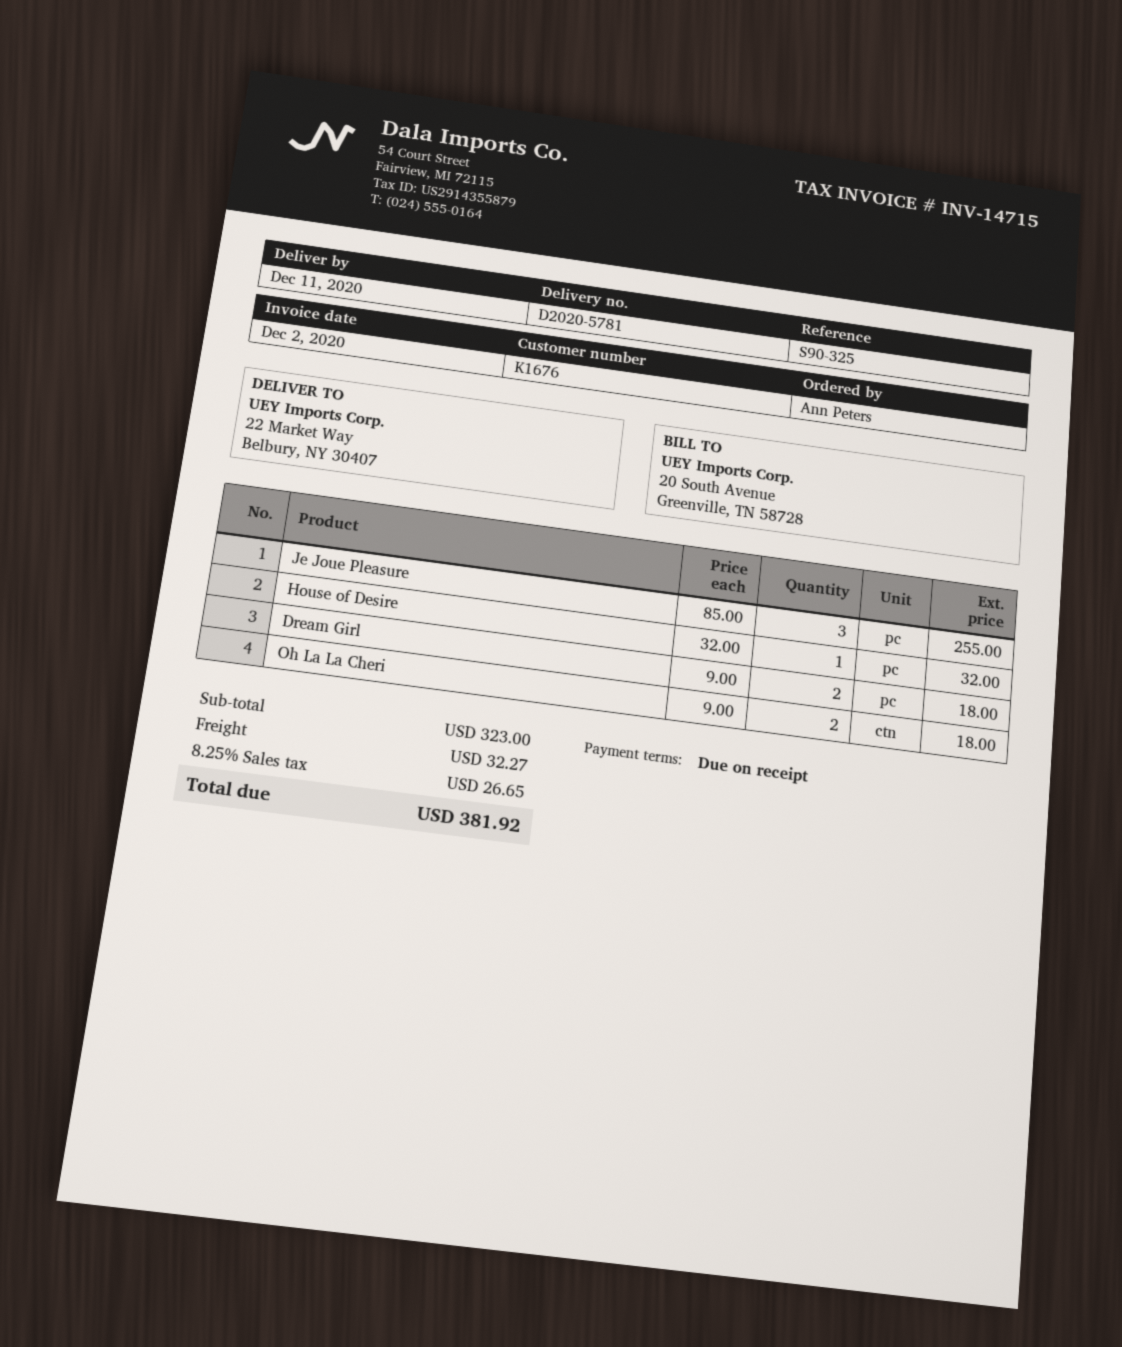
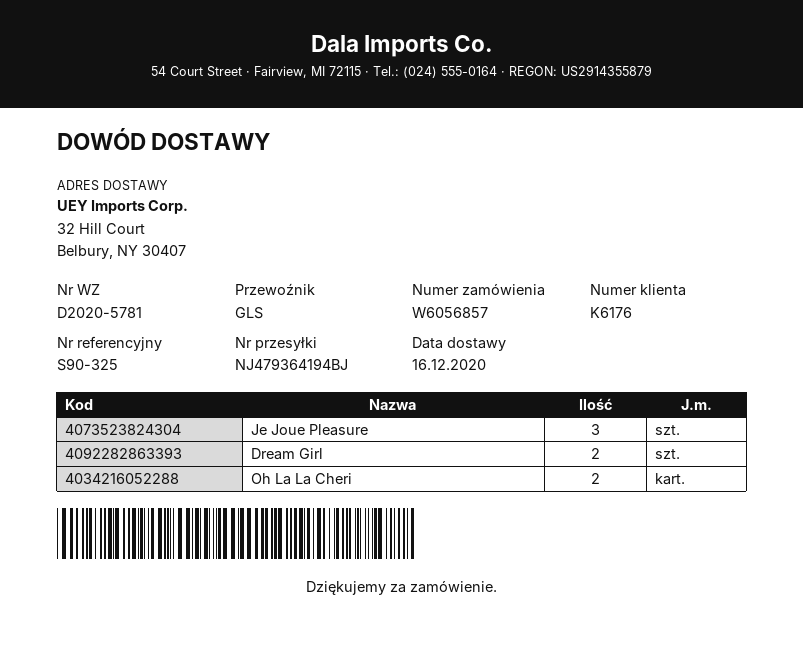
delivery date: 2020-12-11 -> 2020-12-16
customer number: K1676 -> K6176
ship to: 22 Market Way, Belbury, NY 30407 -> 32 Hill Court, Belbury, NY 30407
House of Desire: 1 -> none

